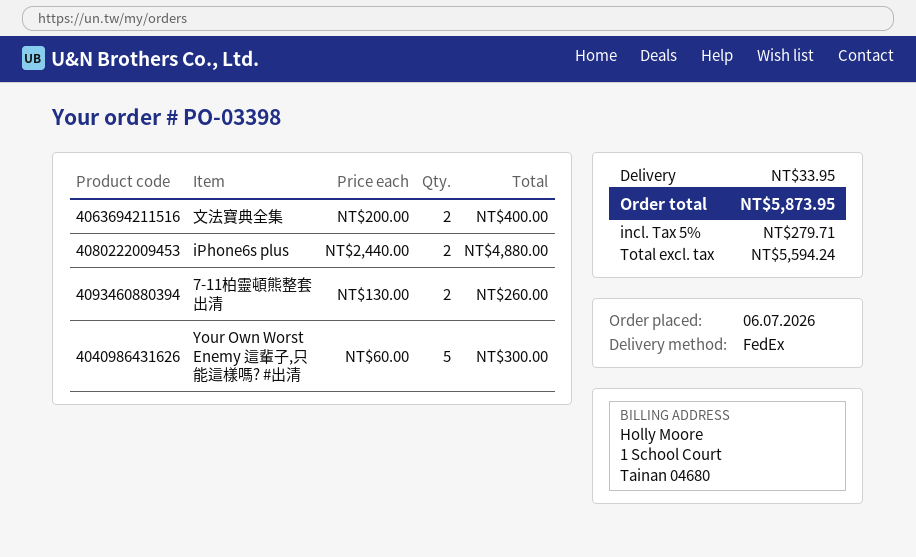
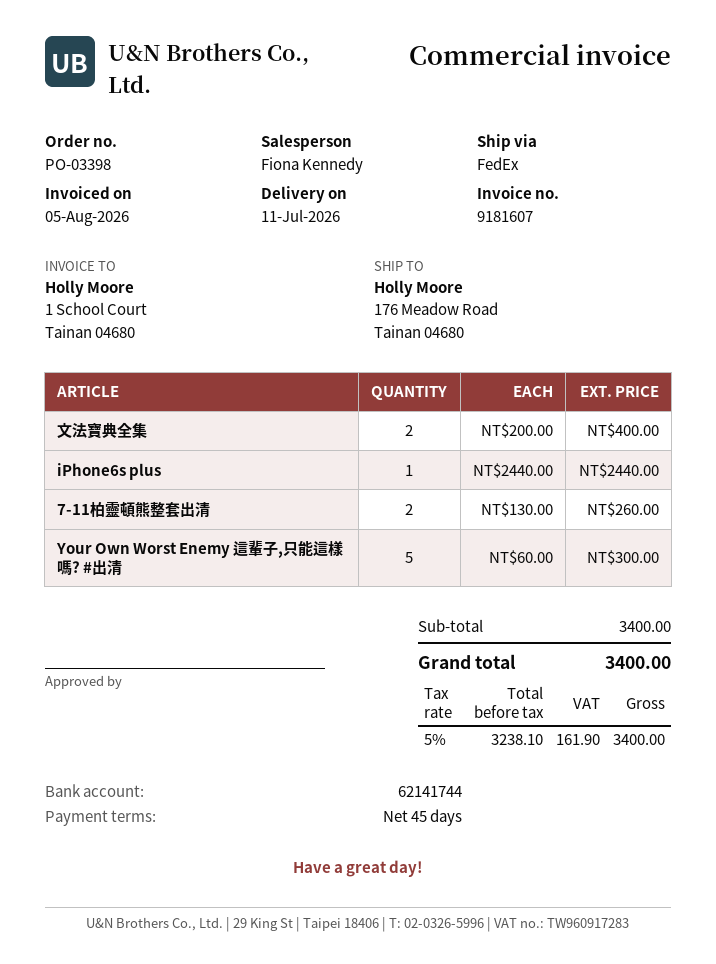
iPhone6s plus: 2 x 2440.00 = 4880.00 -> 1 x 2440.00 = 2440.00
shipping: 33.95 -> none
net: 5594.24 -> 3238.10
tax: 5% = 279.71 -> 5% = 161.90
total: 5873.95 -> 3400.00

